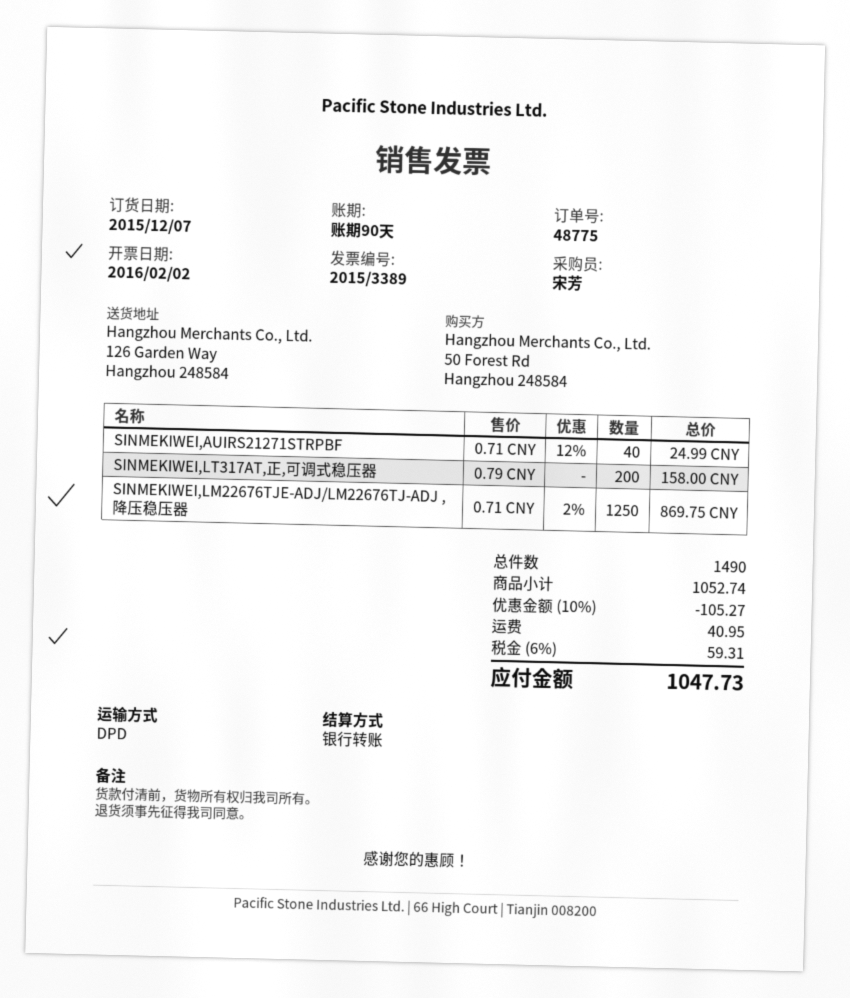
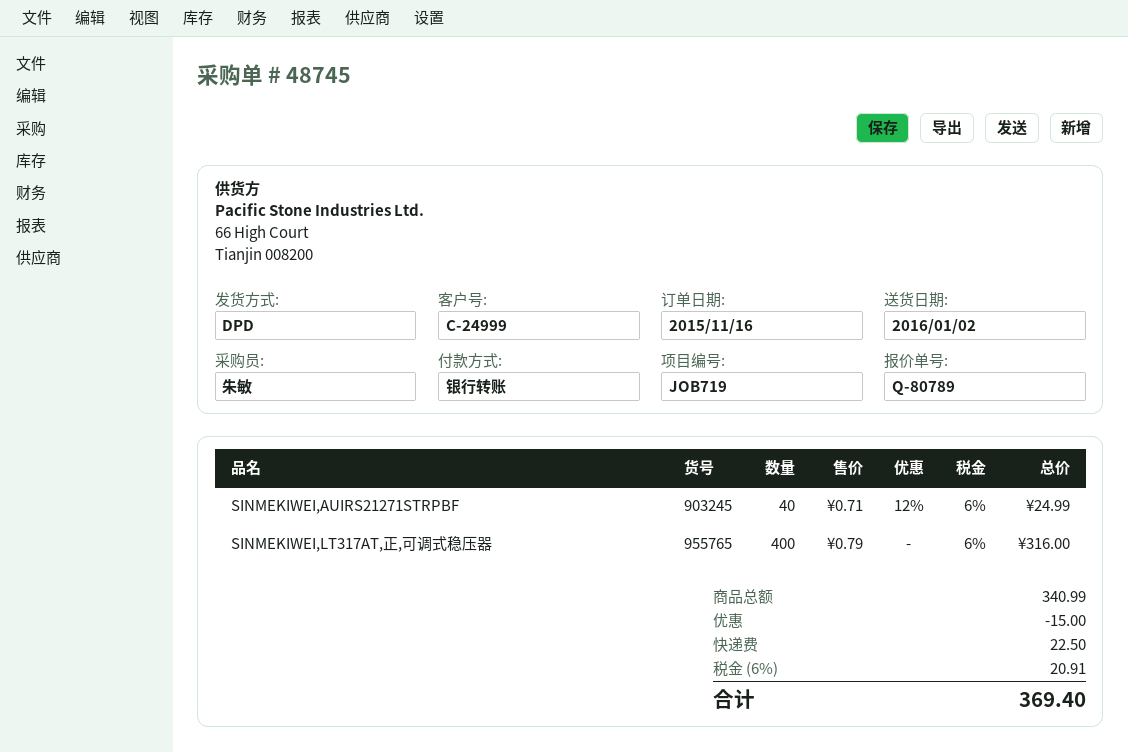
order number: 48775 -> 48745
order date: 2015-12-07 -> 2015-11-16
ordered by: 宋芳 -> 朱敏
SINMEKIWEI,LT317AT,正,可调式稳压器: 200 x 0.79 = 158.00 -> 400 x 0.79 = 316.00
SINMEKIWEI,LM22676TJE-ADJ/LM22676TJ-ADJ ,降压稳压器: 1250 x 0.71 - 2% = 869.75 -> none
subtotal: 1052.74 -> 340.99
discount: 105.27 -> 15.00
shipping: 40.95 -> 22.50
tax: 6% = 59.31 -> 6% = 20.91
total: 1047.73 -> 369.40

